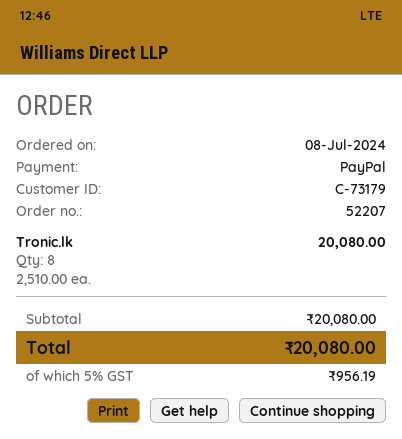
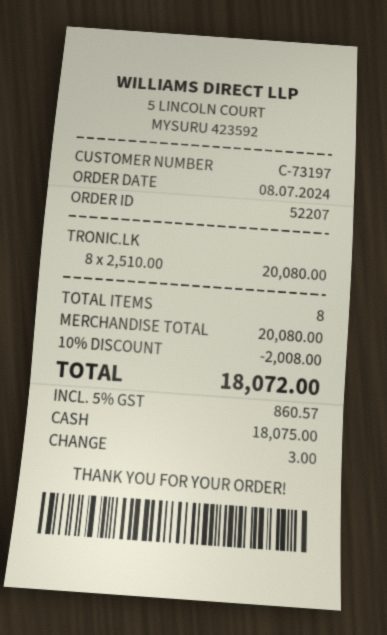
customer number: C-73179 -> C-73197
payment method: PayPal -> cash
discount: none -> 10% = 2008.00
tax: 5% = 956.19 -> 5% = 860.57
total: 20080.00 -> 18072.00

